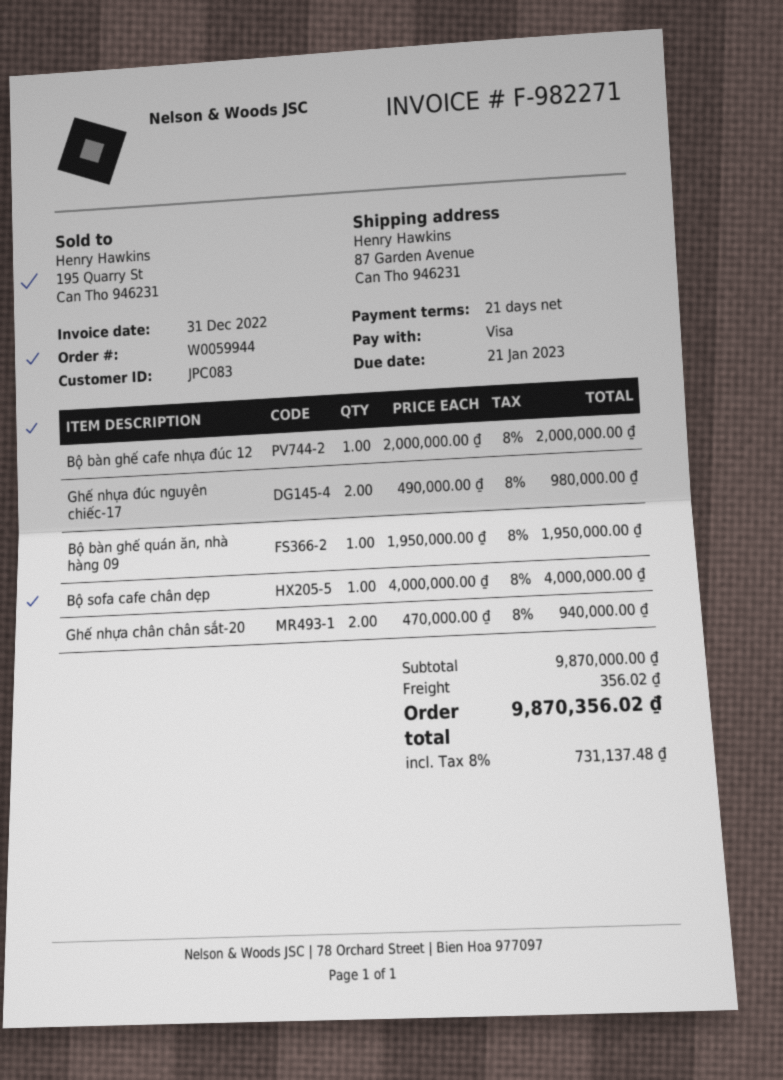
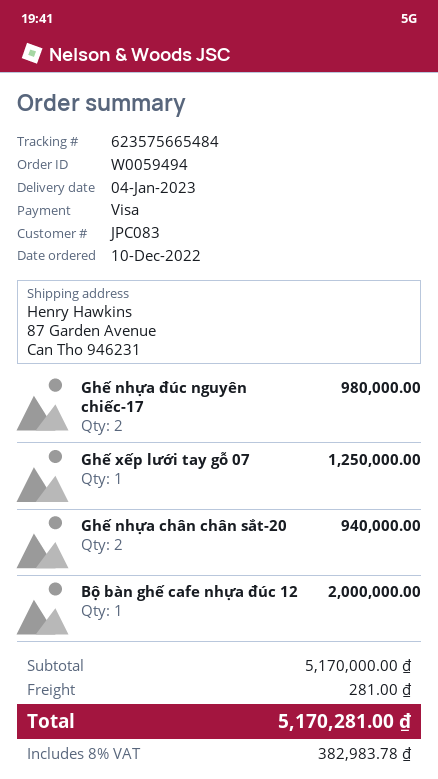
order number: W0059944 -> W0059494
Bộ bàn ghế quán ăn, nhà hàng 09: 1 for 1950000.00 -> none
Bộ sofa cafe chân dẹp: 1 for 4000000.00 -> none
Ghế xếp lưới tay gỗ 07: none -> 1 for 1250000.00
subtotal: 9870000.00 -> 5170000.00
shipping: 356.02 -> 281.00
tax: 8% = 731137.48 -> 8% = 382983.78
total: 9870356.02 -> 5170281.00

